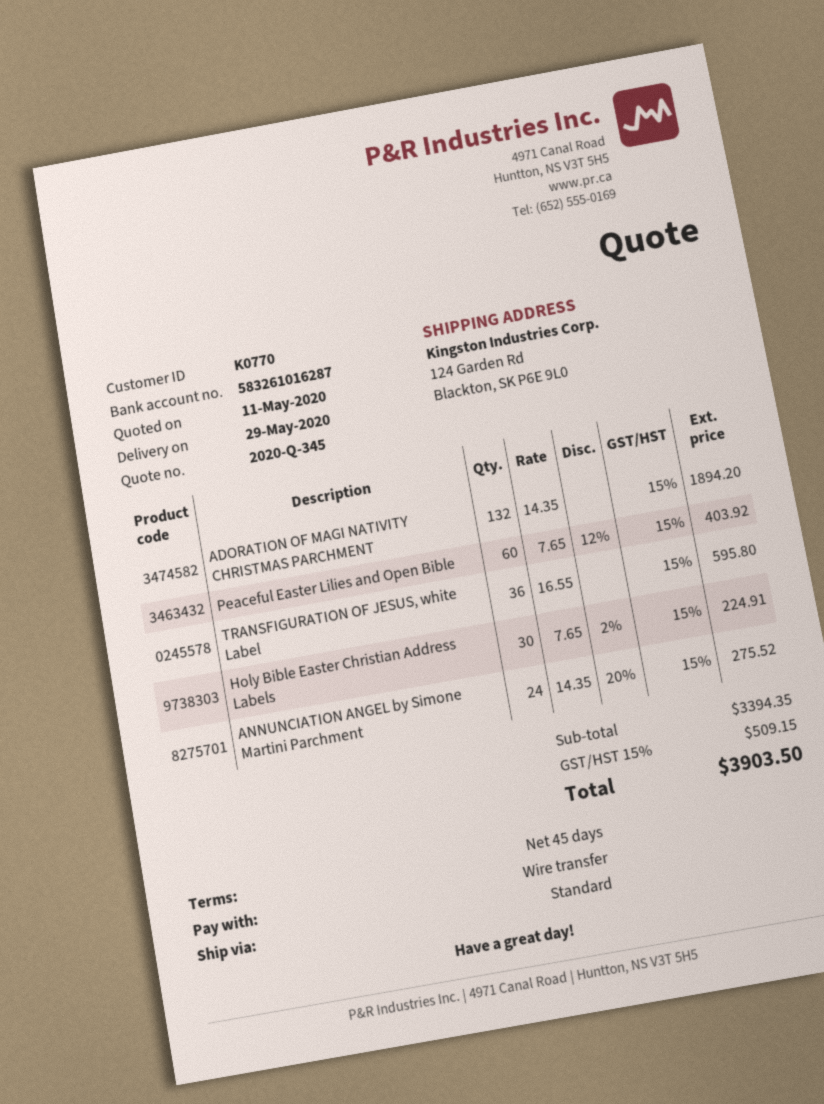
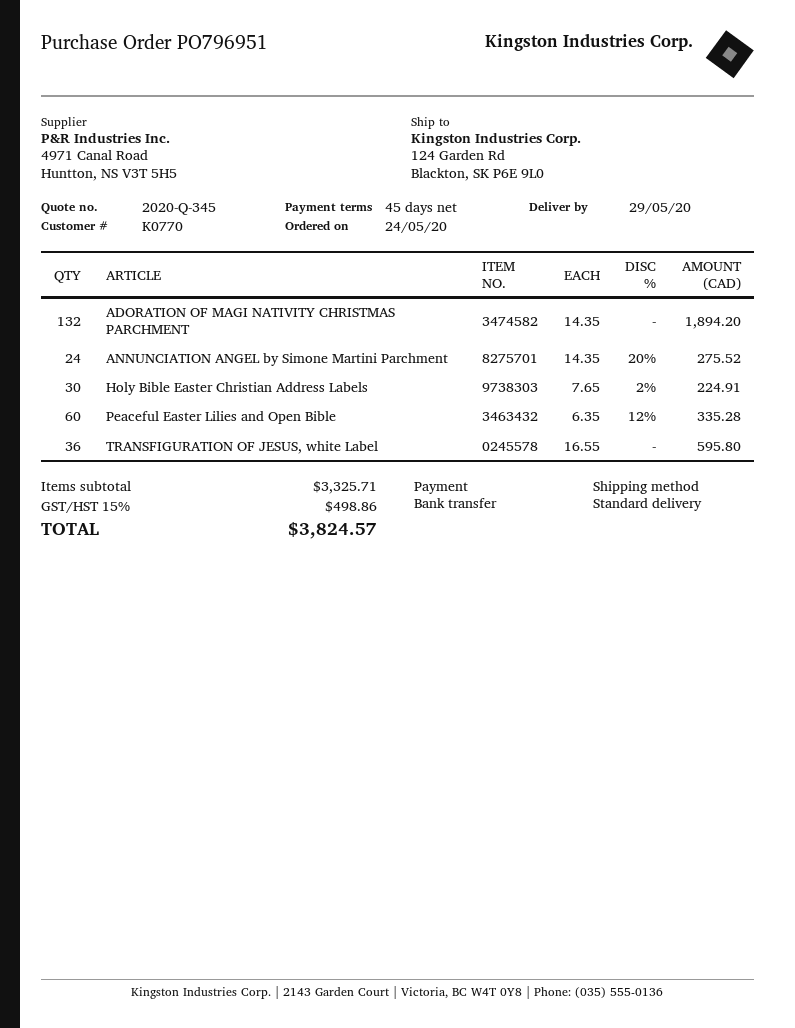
Peaceful Easter Lilies and Open Bible: 60 x 7.65 - 12% = 403.92 -> 60 x 6.35 - 12% = 335.28
subtotal: 3394.35 -> 3325.71
tax: 15% = 509.15 -> 15% = 498.86
total: 3903.50 -> 3824.57

